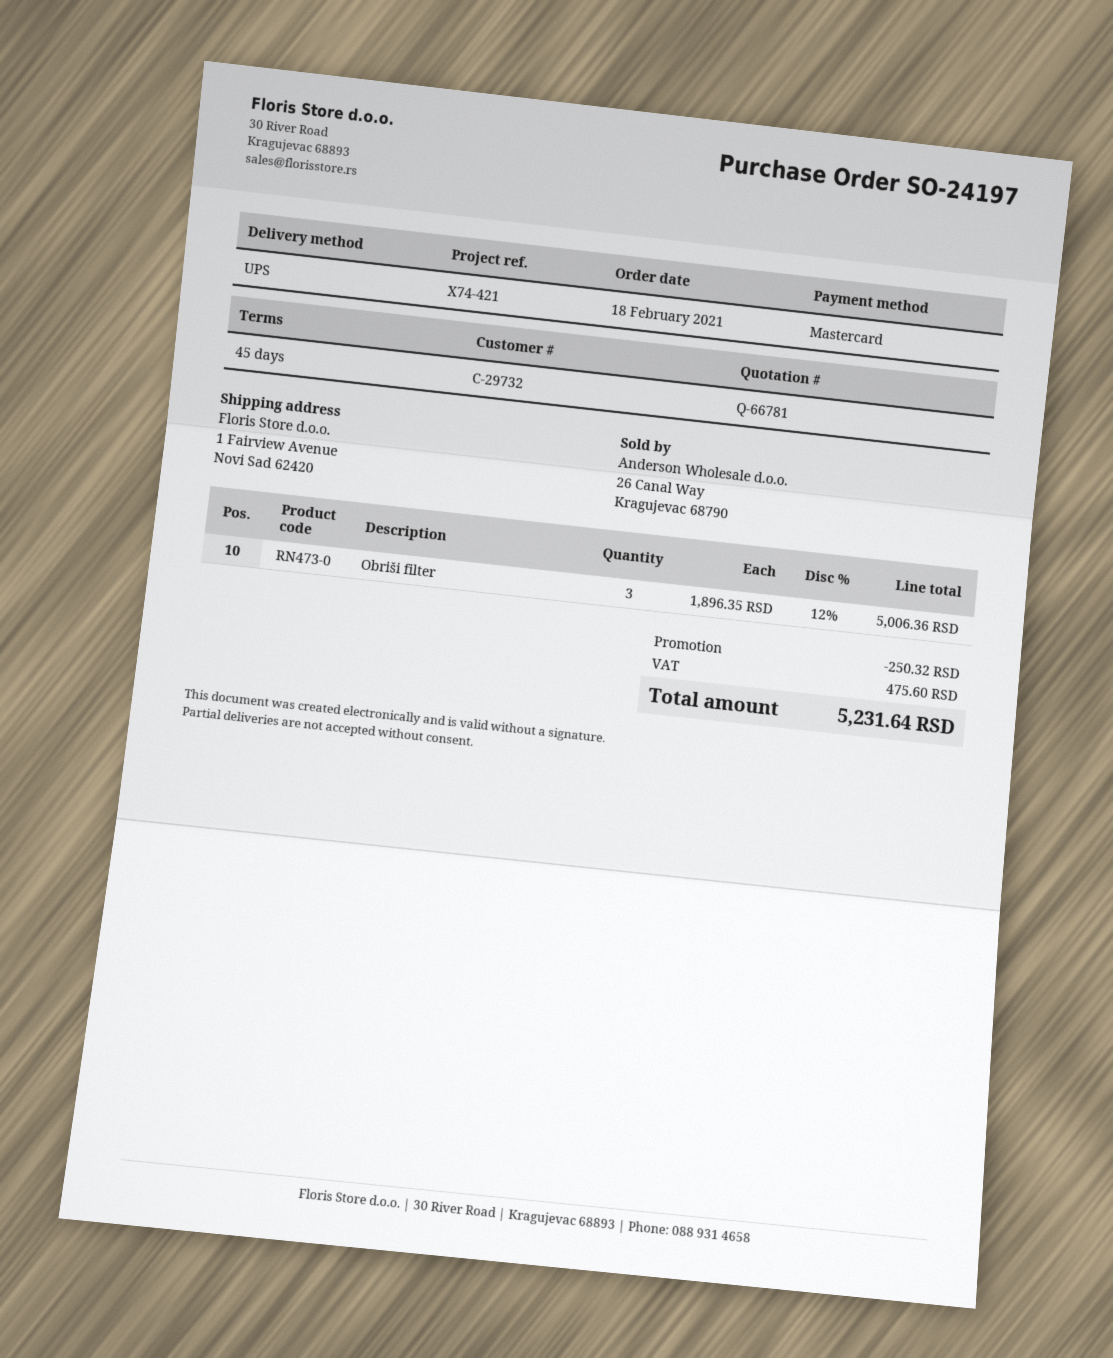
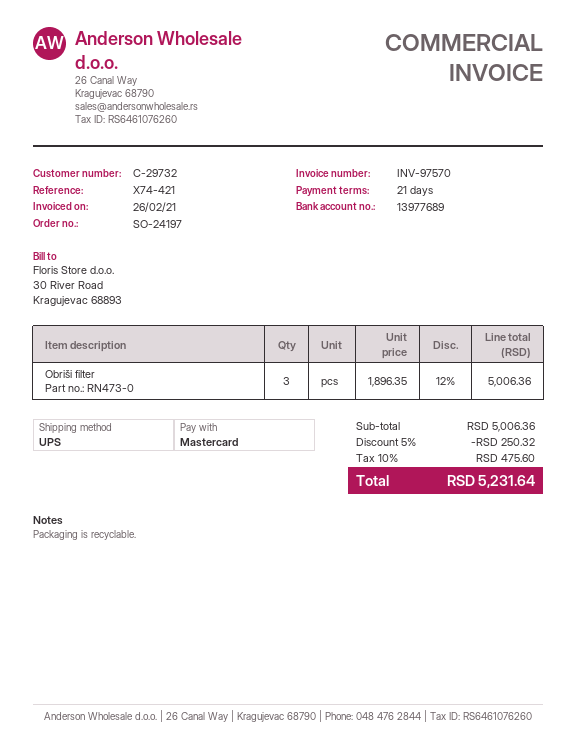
payment terms: 45 days -> 21 days

